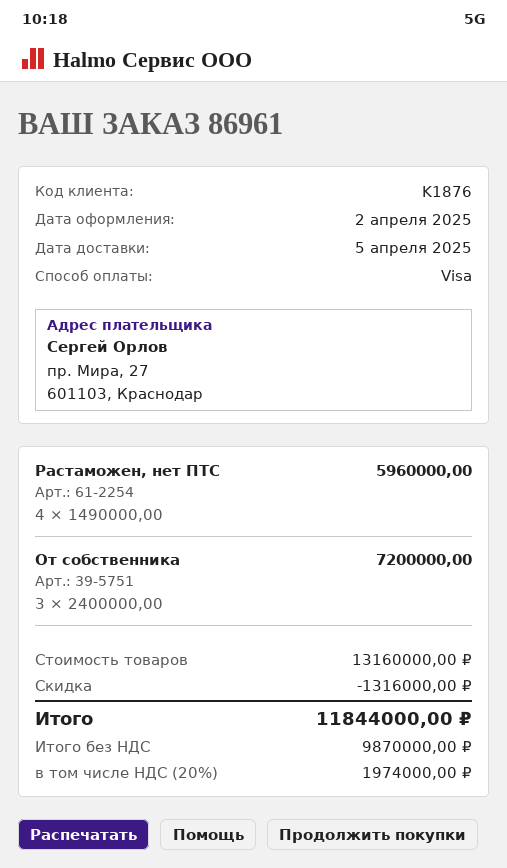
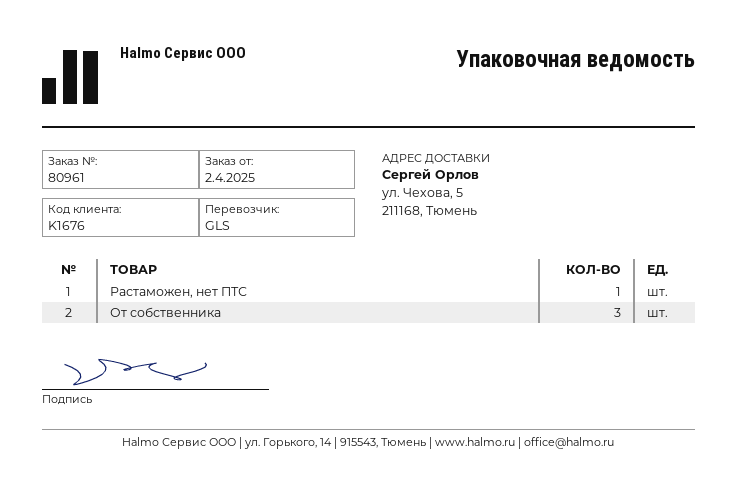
order number: 86961 -> 80961
customer number: K1876 -> K1676
Растаможен, нет ПТС: 4 -> 1

